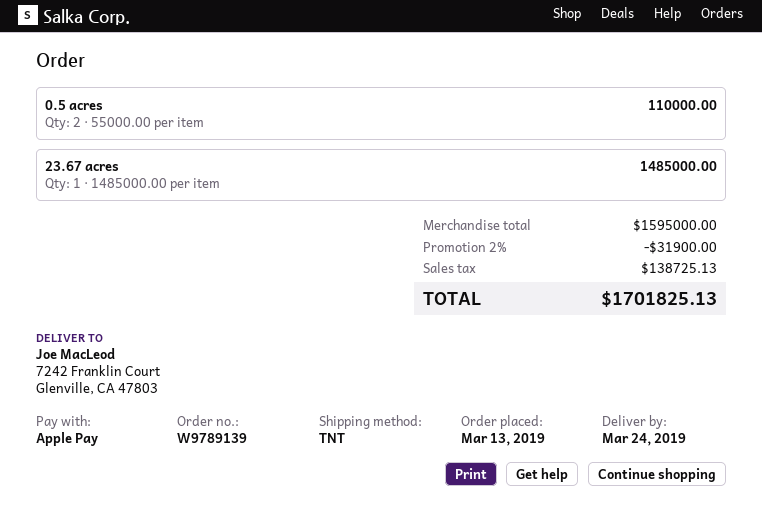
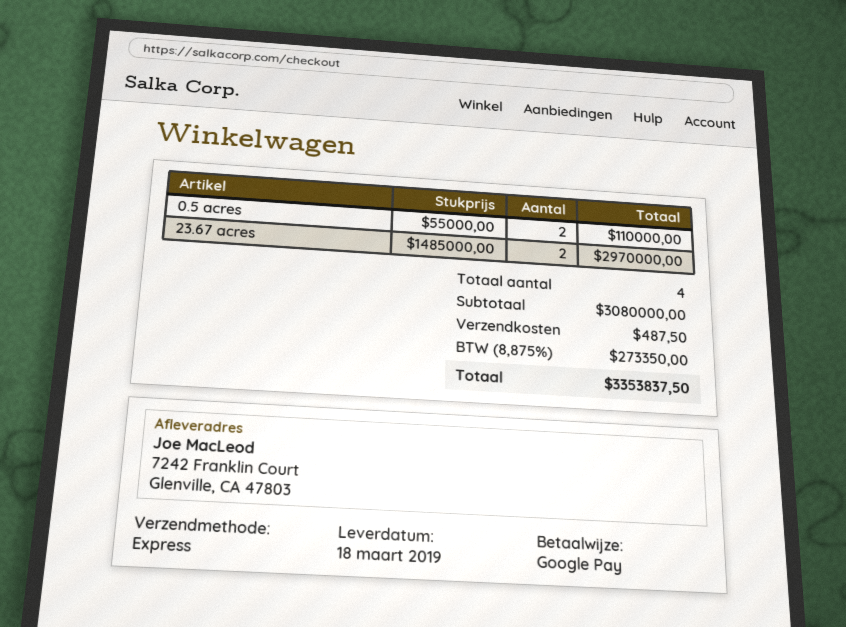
delivery date: 2019-03-24 -> 2019-03-18
payment method: Apple Pay -> Google Pay
shipping method: TNT -> express
23.67 acres: 1 x 1485000.00 = 1485000.00 -> 2 x 1485000.00 = 2970000.00
subtotal: 1595000.00 -> 3080000.00
discount: 2% = 31900.00 -> none
shipping: none -> 487.50
tax: 138725.13 -> 273350.00
total: 1701825.13 -> 3353837.50

